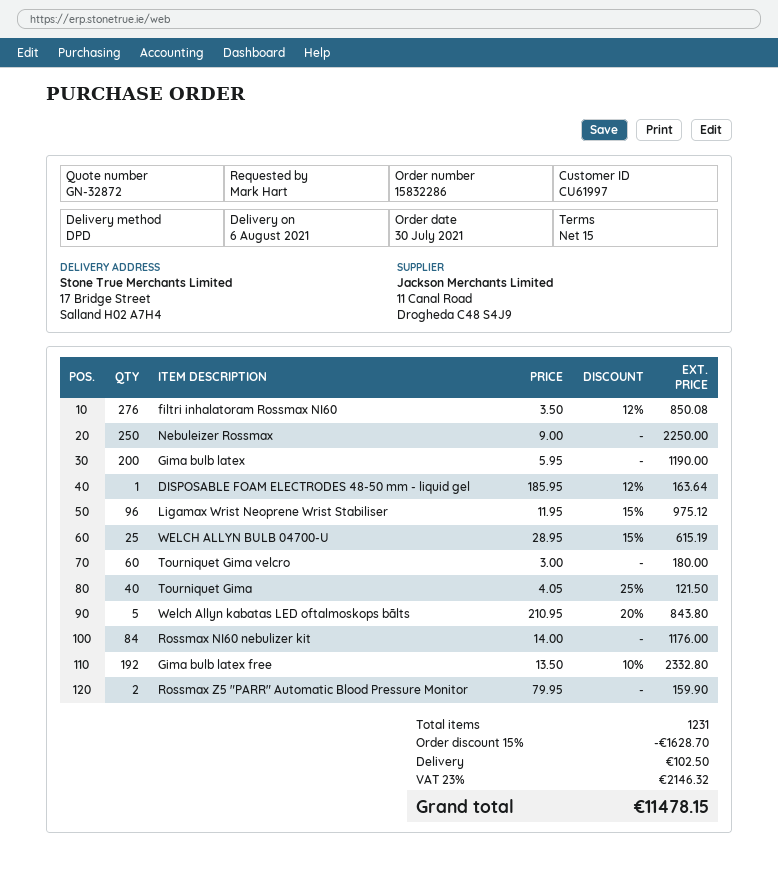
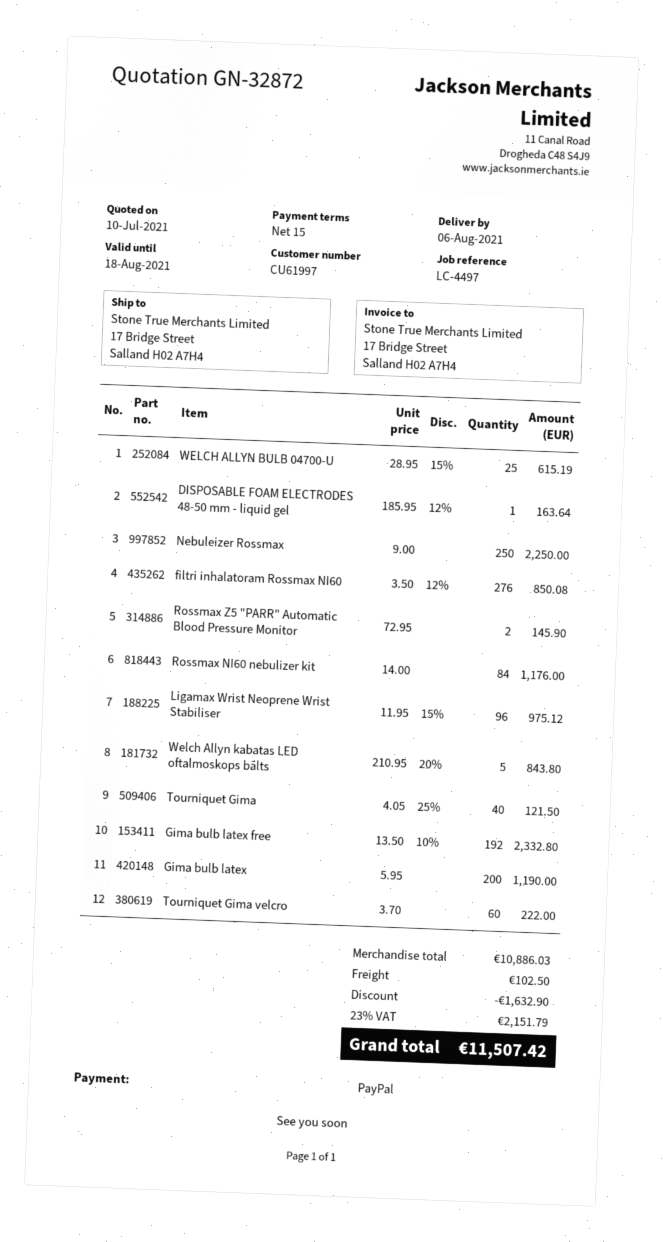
Tourniquet Gima velcro: 60 x 3.00 = 180.00 -> 60 x 3.70 = 222.00
Rossmax Z5 "PARR" Automatic Blood Pressure Monitor: 2 x 79.95 = 159.90 -> 2 x 72.95 = 145.90
discount: 1628.70 -> 1632.90
tax: 23% = 2146.32 -> 23% = 2151.79
total: 11478.15 -> 11507.42

